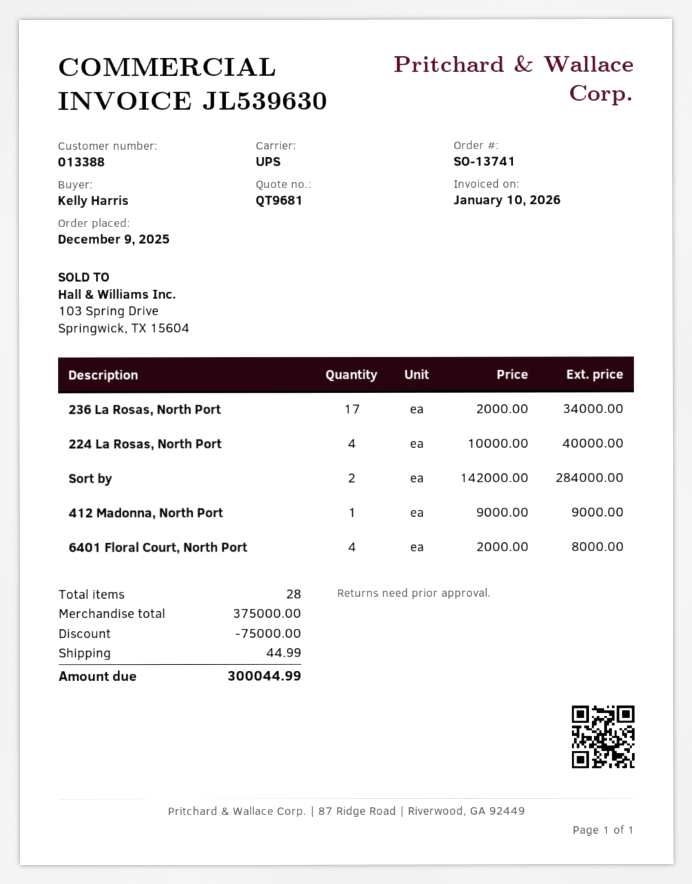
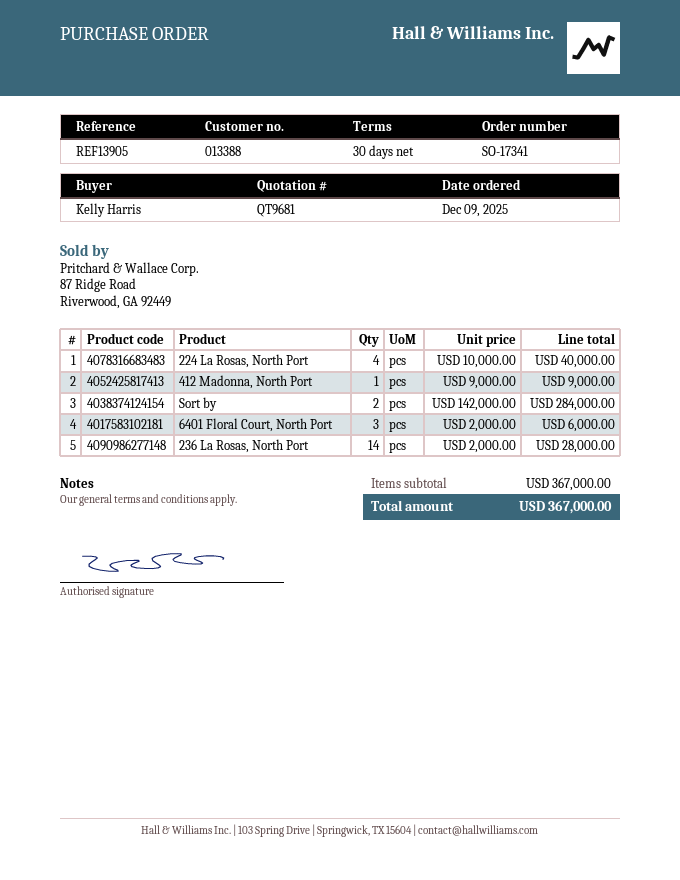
order number: SO-13741 -> SO-17341
236 La Rosas, North Port: 17 x 2000.00 = 34000.00 -> 14 x 2000.00 = 28000.00
6401 Floral Court, North Port: 4 x 2000.00 = 8000.00 -> 3 x 2000.00 = 6000.00
subtotal: 375000.00 -> 367000.00
discount: 75000.00 -> none
shipping: 44.99 -> none
total: 300044.99 -> 367000.00

